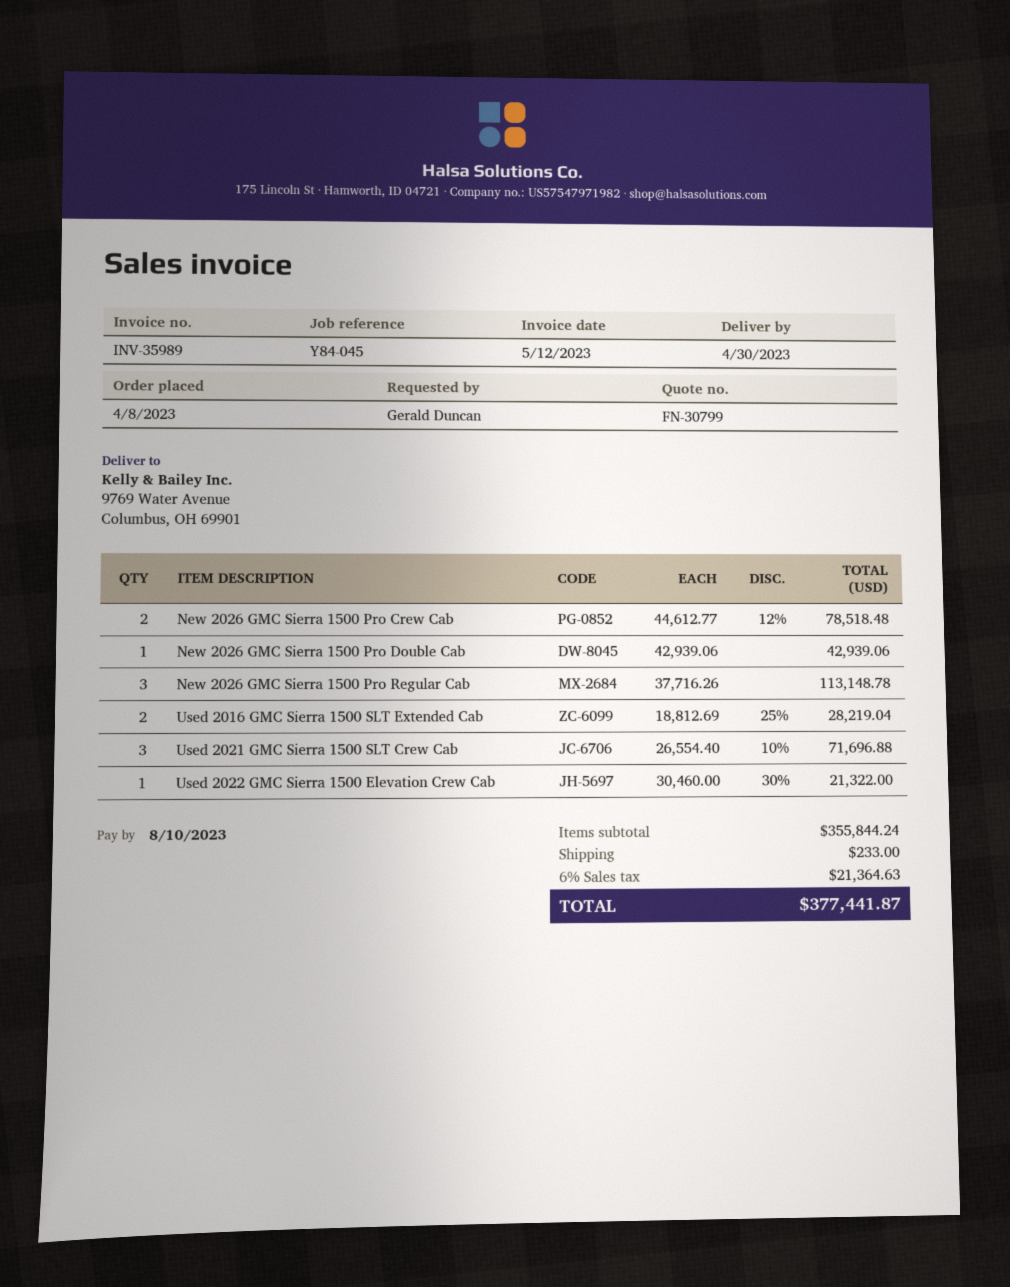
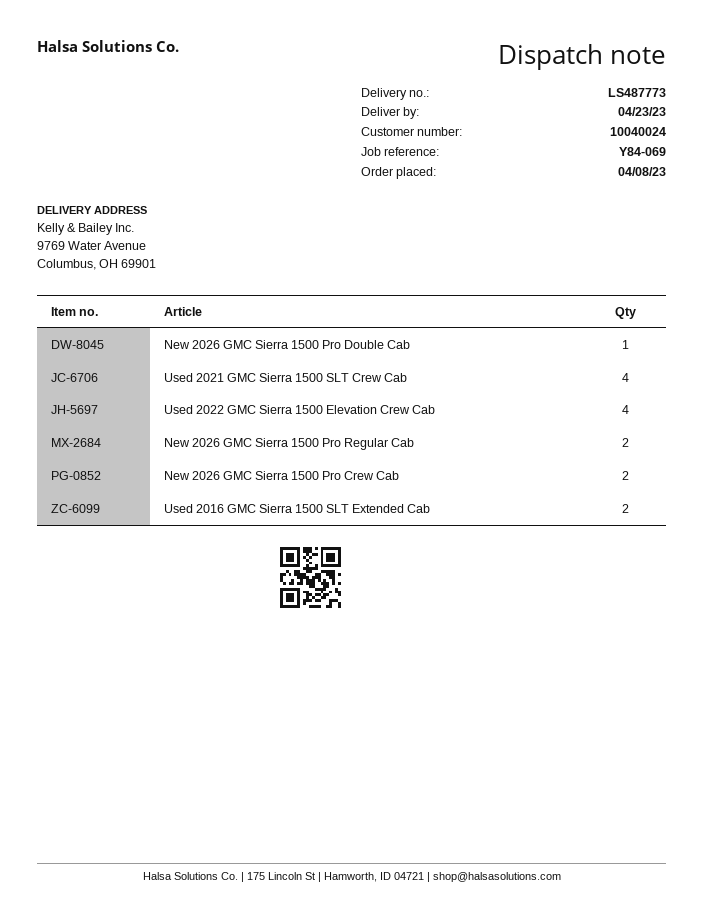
delivery date: 2023-04-30 -> 2023-04-23
reference: Y84-045 -> Y84-069
New 2026 GMC Sierra 1500 Pro Regular Cab: 3 -> 2
Used 2021 GMC Sierra 1500 SLT Crew Cab: 3 -> 4
Used 2022 GMC Sierra 1500 Elevation Crew Cab: 1 -> 4

